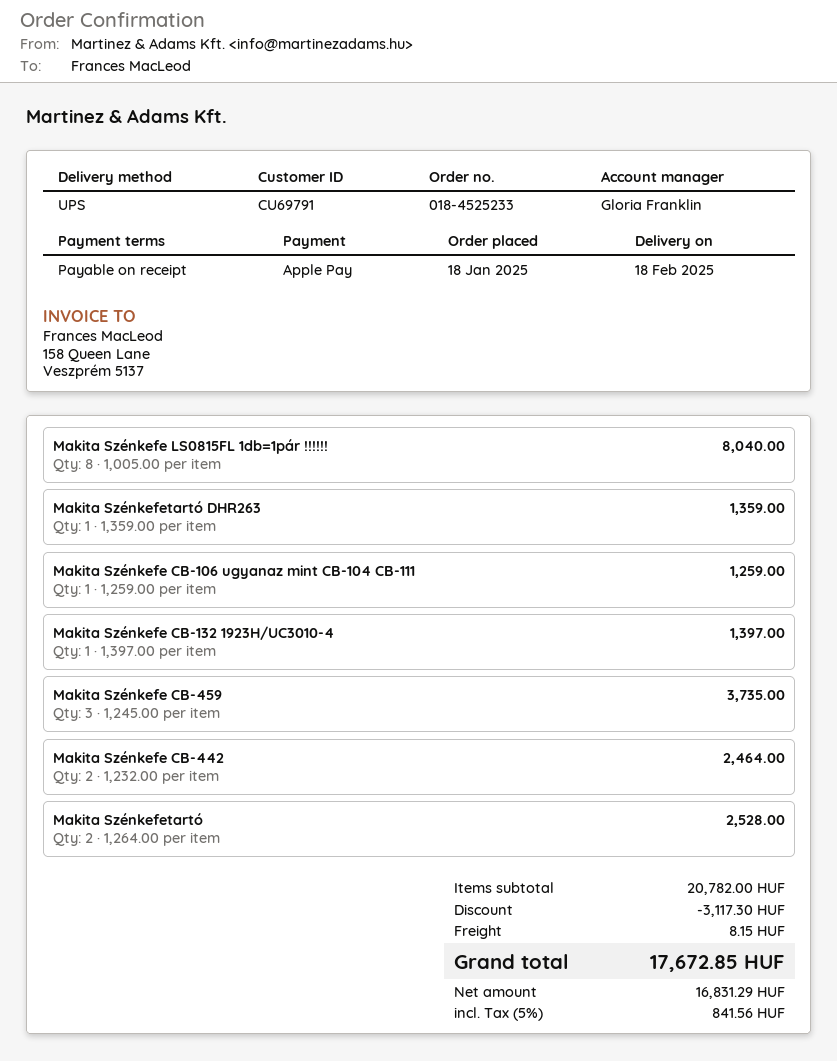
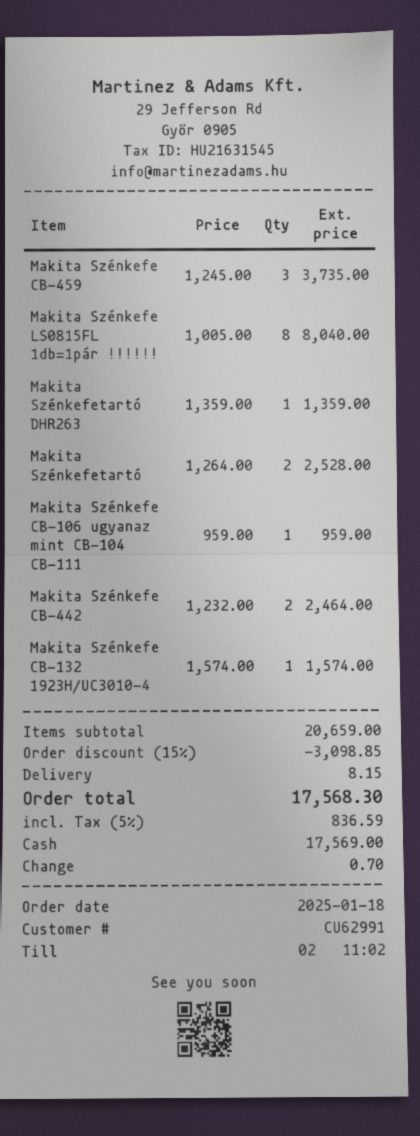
customer number: CU69791 -> CU62991
payment method: Apple Pay -> cash
Makita Szénkefe CB-106 ugyanaz mint CB-104 CB-111: 1 x 1259.00 = 1259.00 -> 1 x 959.00 = 959.00
Makita Szénkefe CB-132 1923H/UC3010-4: 1 x 1397.00 = 1397.00 -> 1 x 1574.00 = 1574.00
subtotal: 20782.00 -> 20659.00
discount: 3117.30 -> 3098.85
tax: 5% = 841.56 -> 5% = 836.59
total: 17672.85 -> 17568.30

